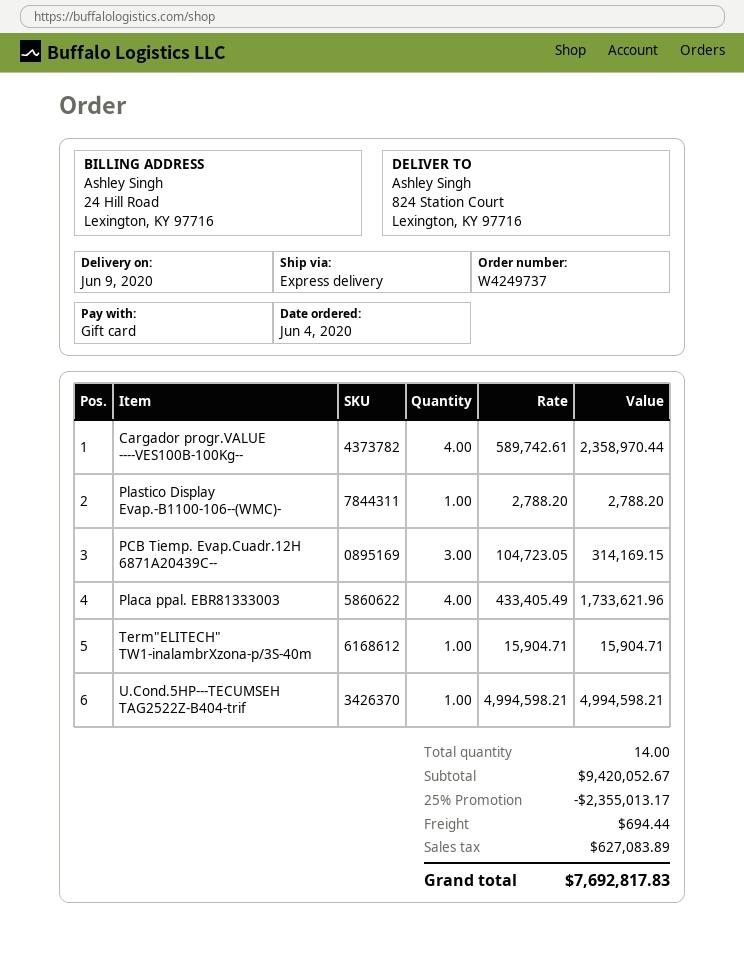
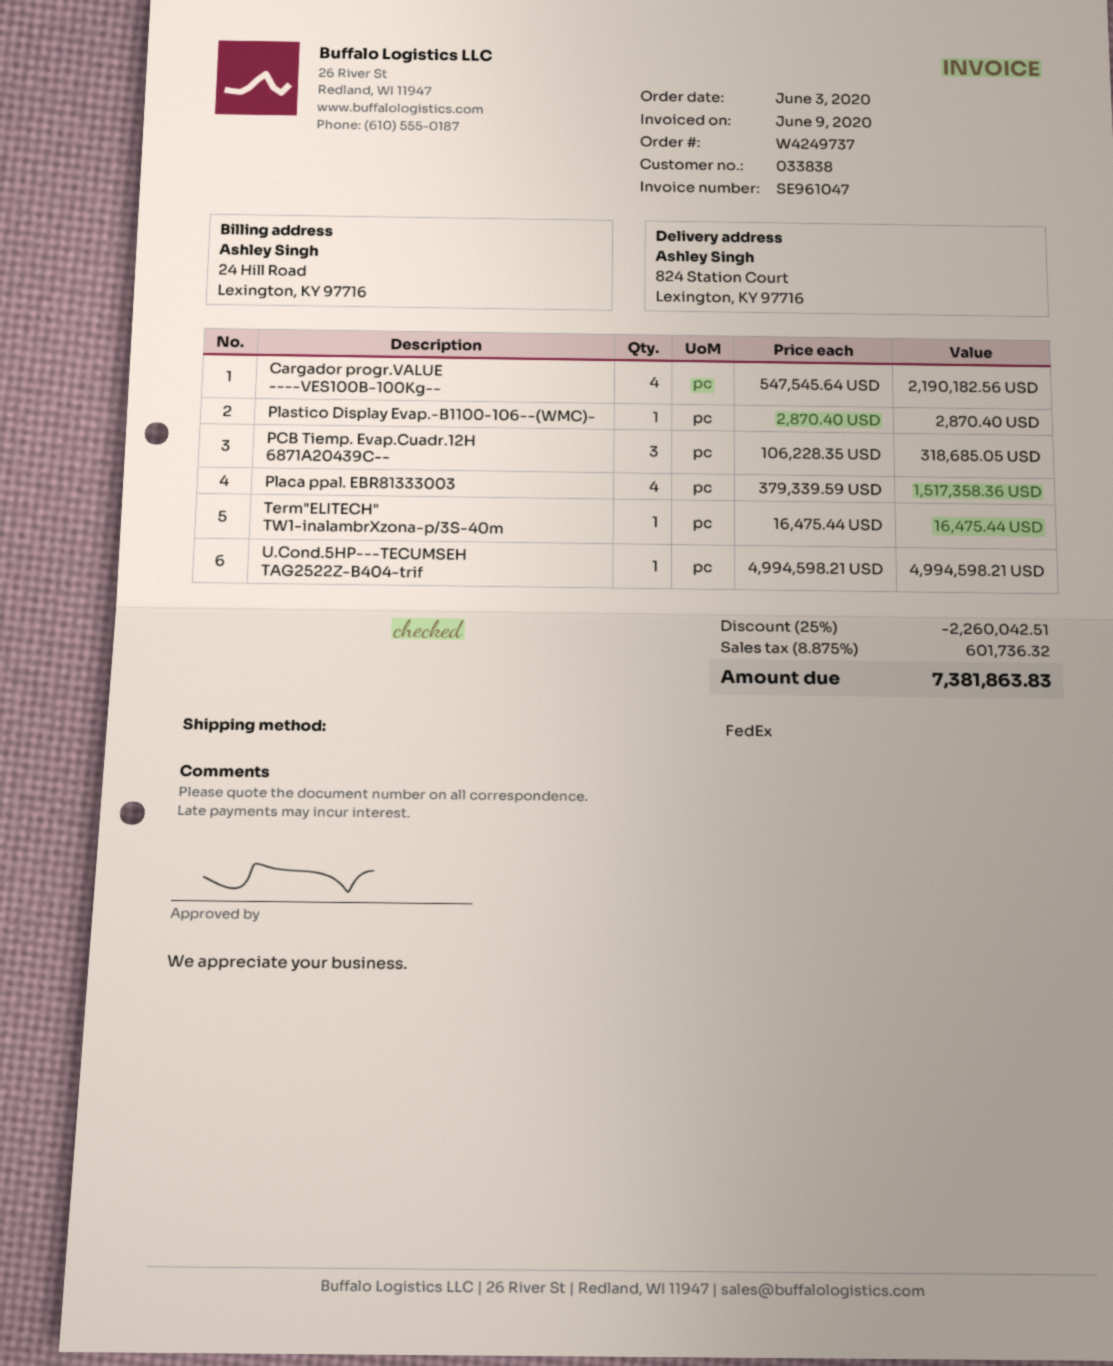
order date: 2020-06-04 -> 2020-06-03
shipping method: express -> FedEx
Cargador progr.VALUE ----VES100B-100Kg--: 4 x 589742.61 = 2358970.44 -> 4 x 547545.64 = 2190182.56
Plastico Display Evap.-B1100-106--(WMC)-: 1 x 2788.20 = 2788.20 -> 1 x 2870.40 = 2870.40
PCB Tiemp. Evap.Cuadr.12H 6871A20439C--: 3 x 104723.05 = 314169.15 -> 3 x 106228.35 = 318685.05
Placa ppal. EBR81333003: 4 x 433405.49 = 1733621.96 -> 4 x 379339.59 = 1517358.36
Term"ELITECH" TW1-inalambrXzona-p/3S-40m: 1 x 15904.71 = 15904.71 -> 1 x 16475.44 = 16475.44
discount: 25% = 2355013.17 -> 25% = 2260042.51
shipping: 694.44 -> none
tax: 627083.89 -> 601736.32
total: 7692817.83 -> 7381863.83

